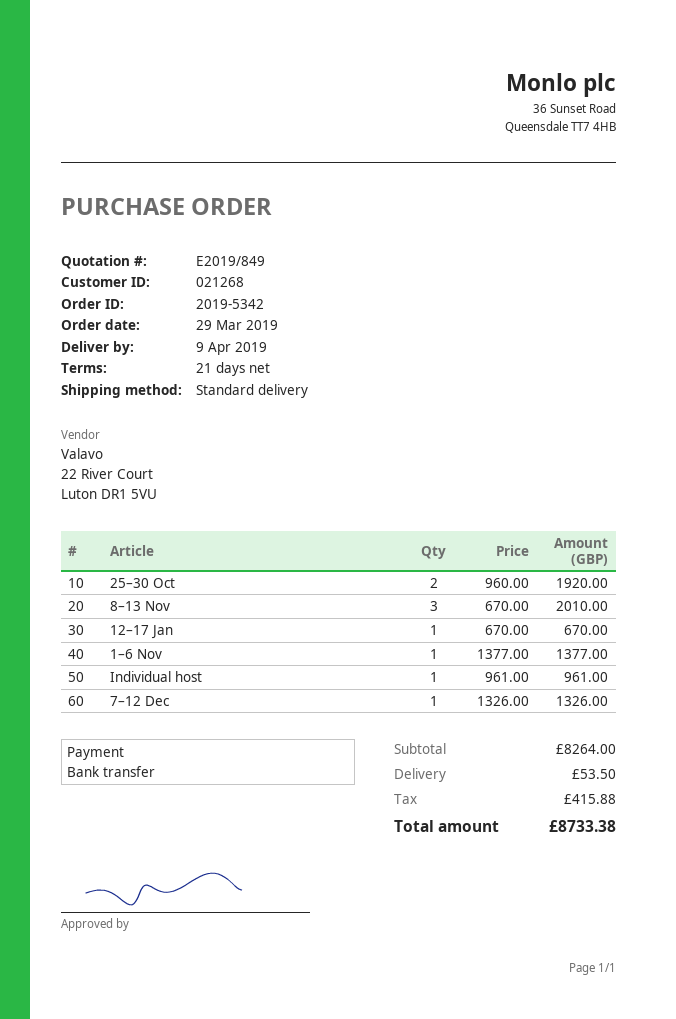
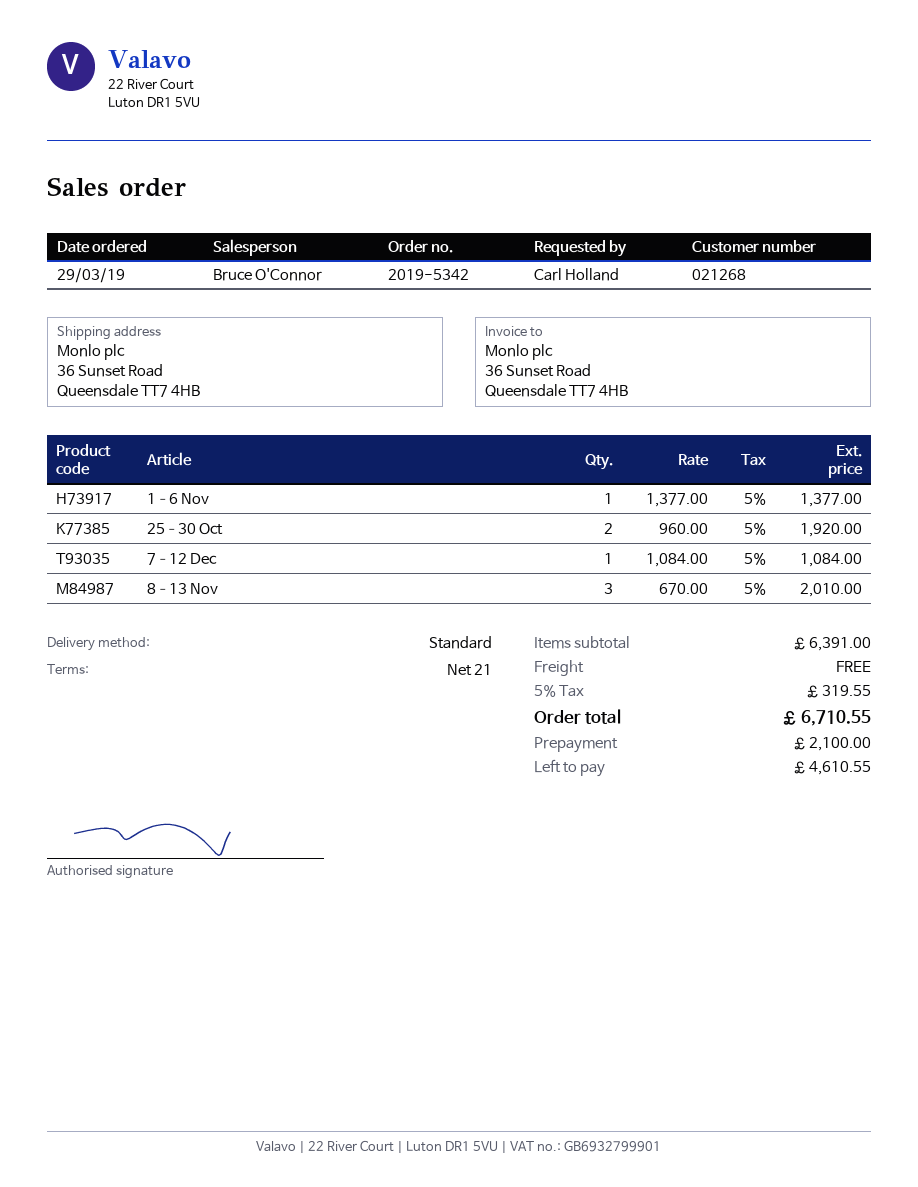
12–17 Jan: 1 x 670.00 = 670.00 -> none
Individual host: 1 x 961.00 = 961.00 -> none
7–12 Dec: 1 x 1326.00 = 1326.00 -> 1 x 1084.00 = 1084.00
subtotal: 8264.00 -> 6391.00
shipping: 53.50 -> 0.00
tax: 415.88 -> 319.55
total: 8733.38 -> 6710.55

